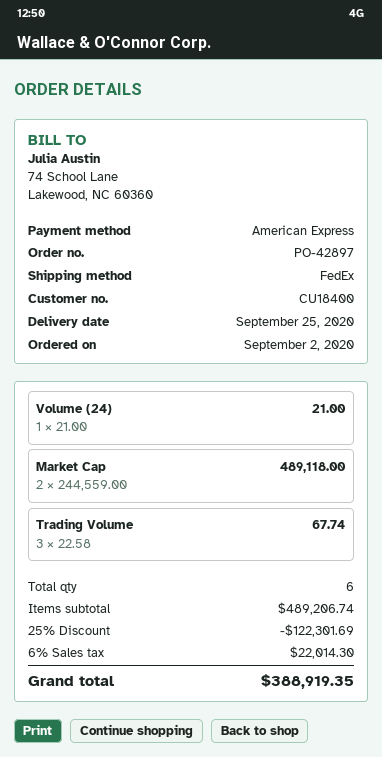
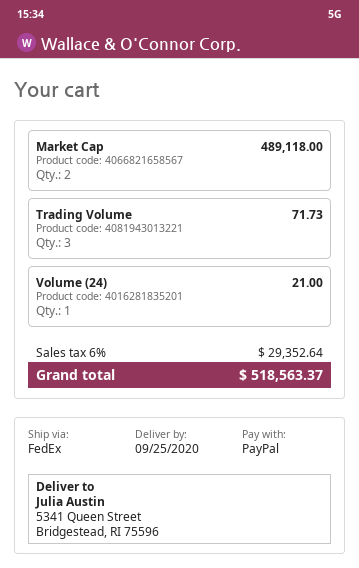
payment method: American Express -> PayPal
Trading Volume: 3 for 67.74 -> 3 for 71.73
discount: 25% = 122301.69 -> none
tax: 6% = 22014.30 -> 6% = 29352.64
total: 388919.35 -> 518563.37

